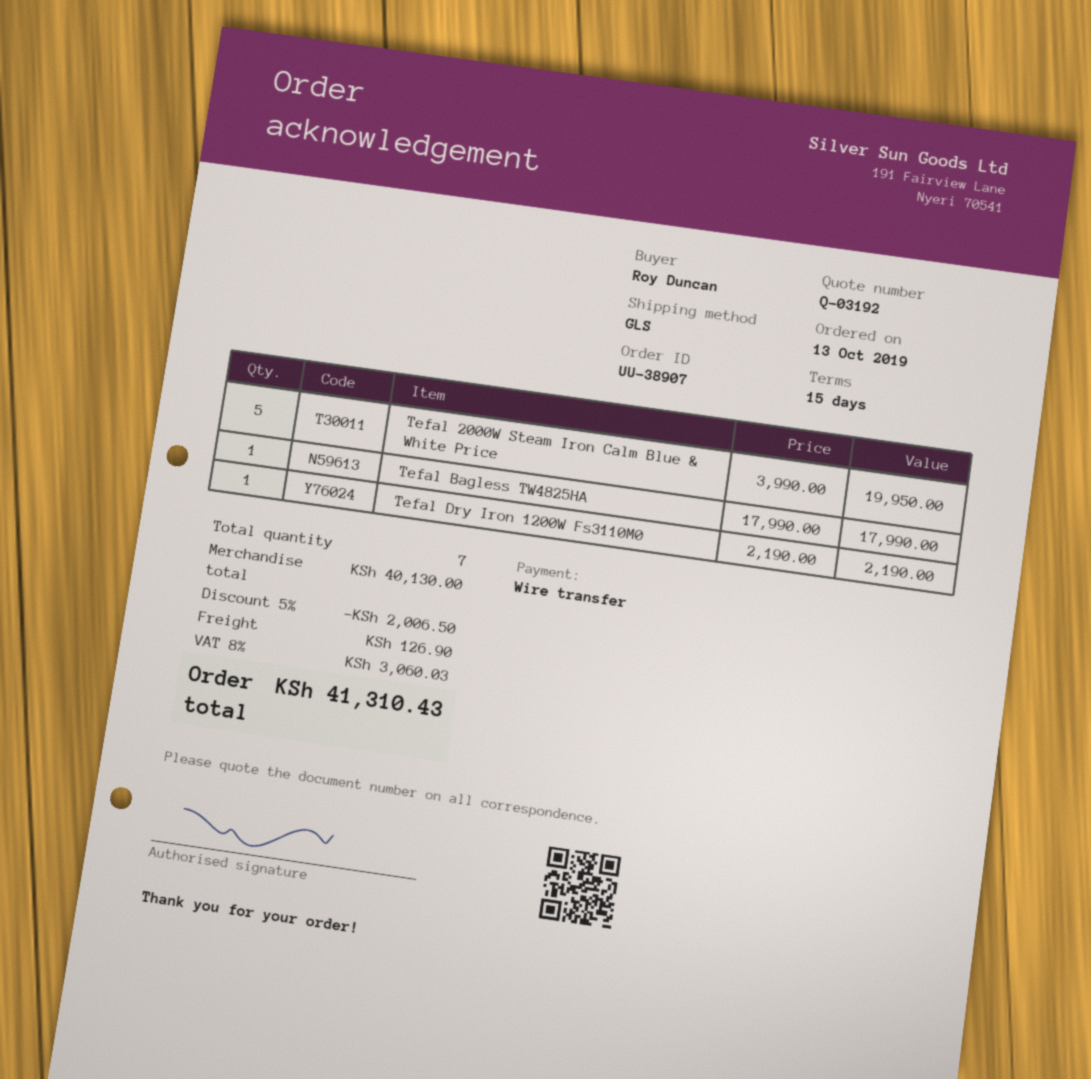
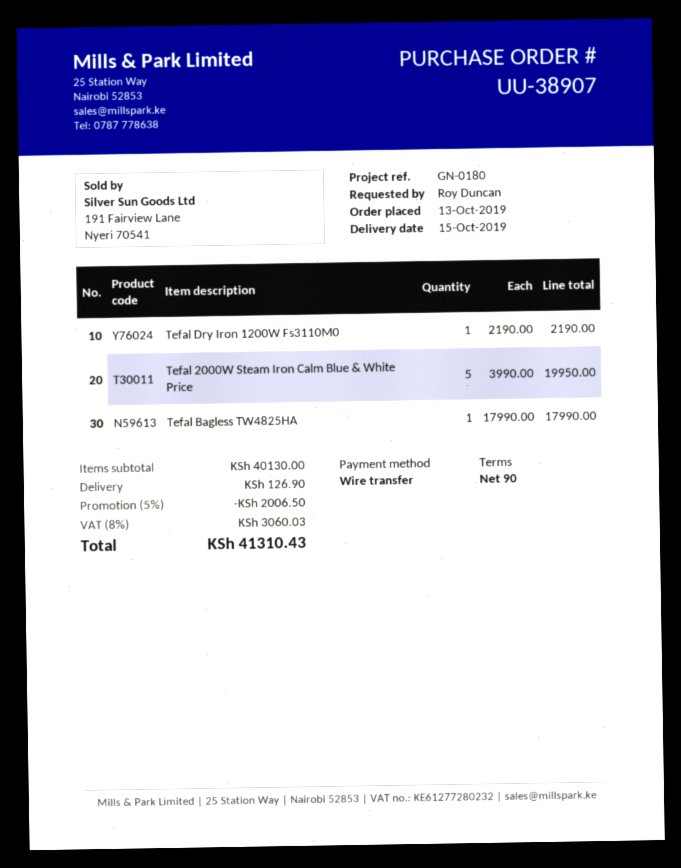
payment terms: 15 days -> 90 days

